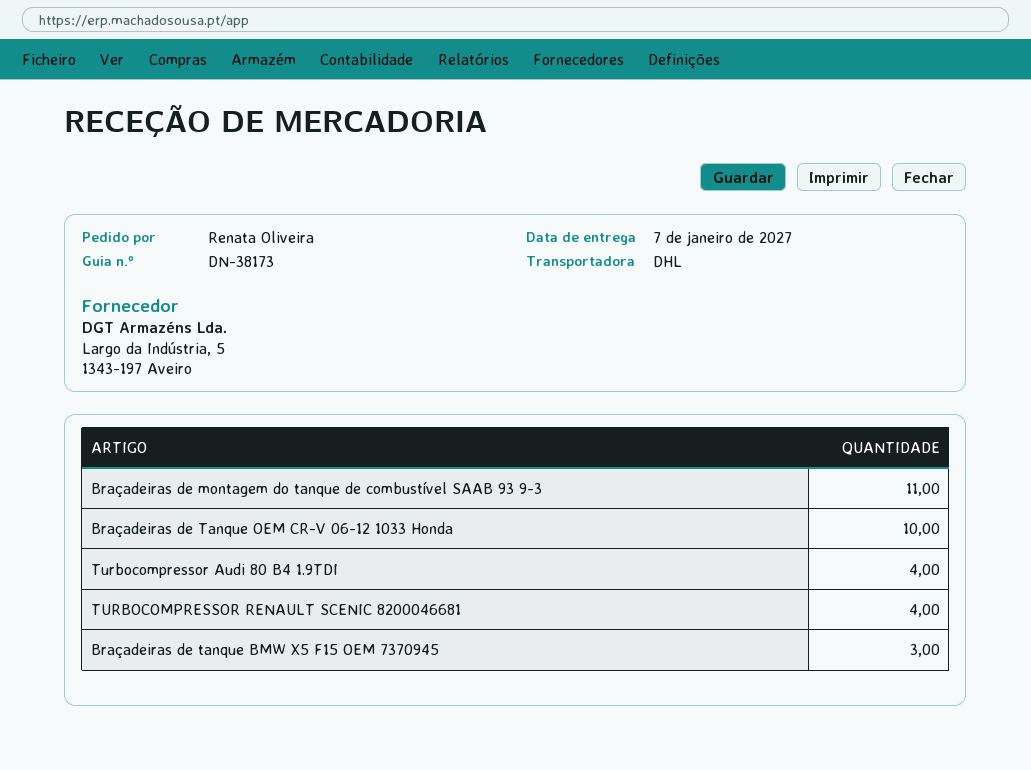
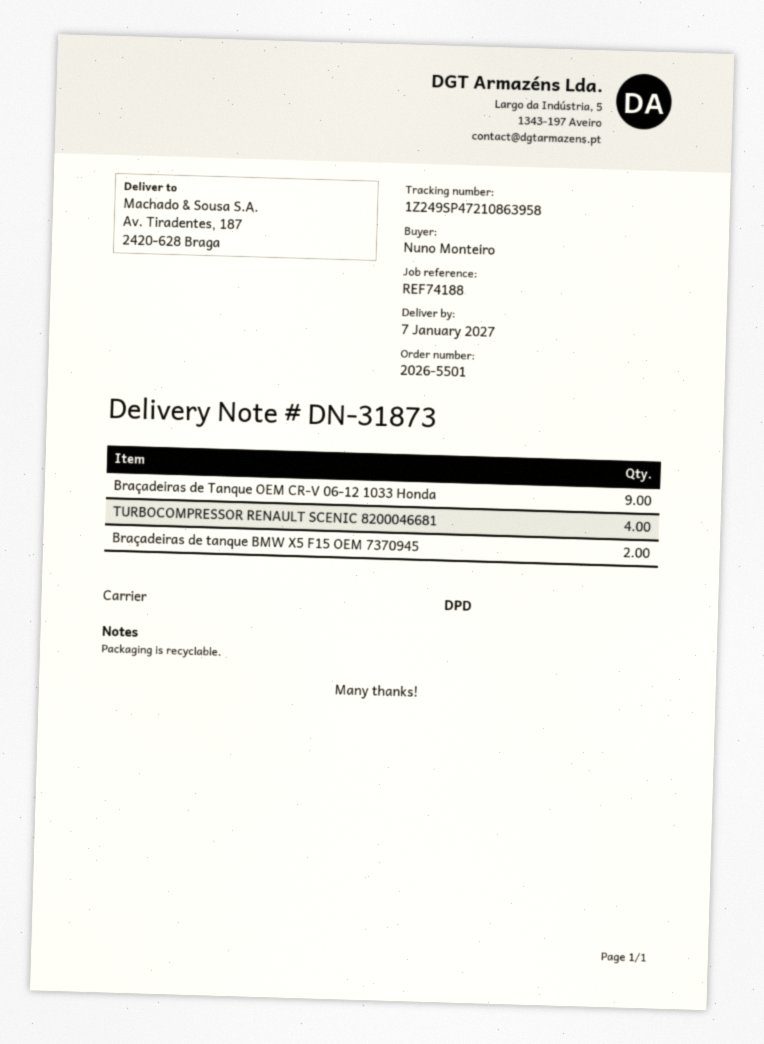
delivery note number: DN-38173 -> DN-31873
ordered by: Renata Oliveira -> Nuno Monteiro
shipping method: DHL -> DPD
Braçadeiras de montagem do tanque de combustível SAAB 93 9-3: 11 -> none
Braçadeiras de Tanque OEM CR-V 06-12 1033 Honda: 10 -> 9
Turbocompressor Audi 80 B4 1.9TDI: 4 -> none
Braçadeiras de tanque BMW X5 F15 OEM 7370945: 3 -> 2

